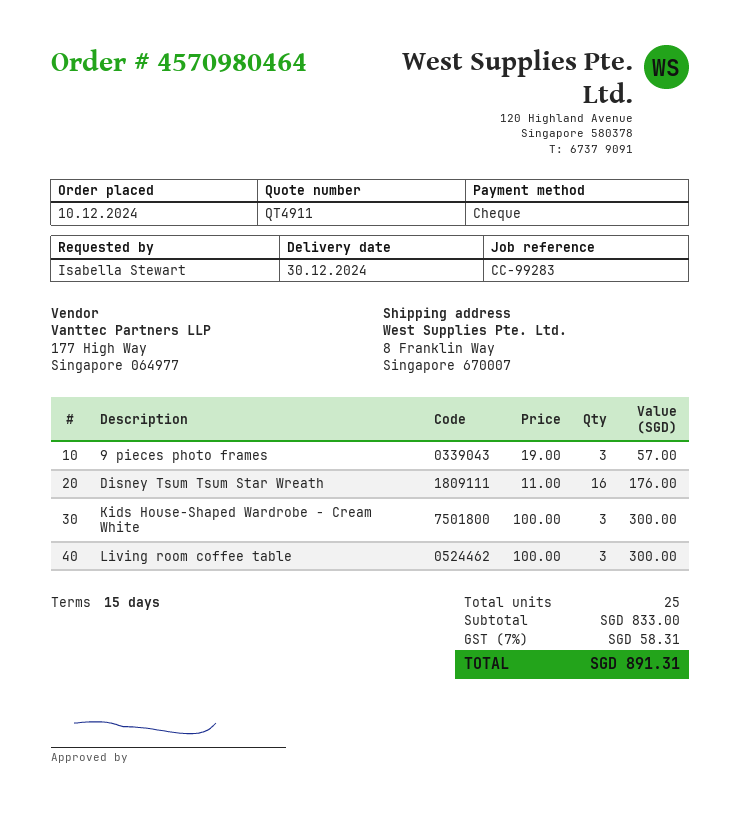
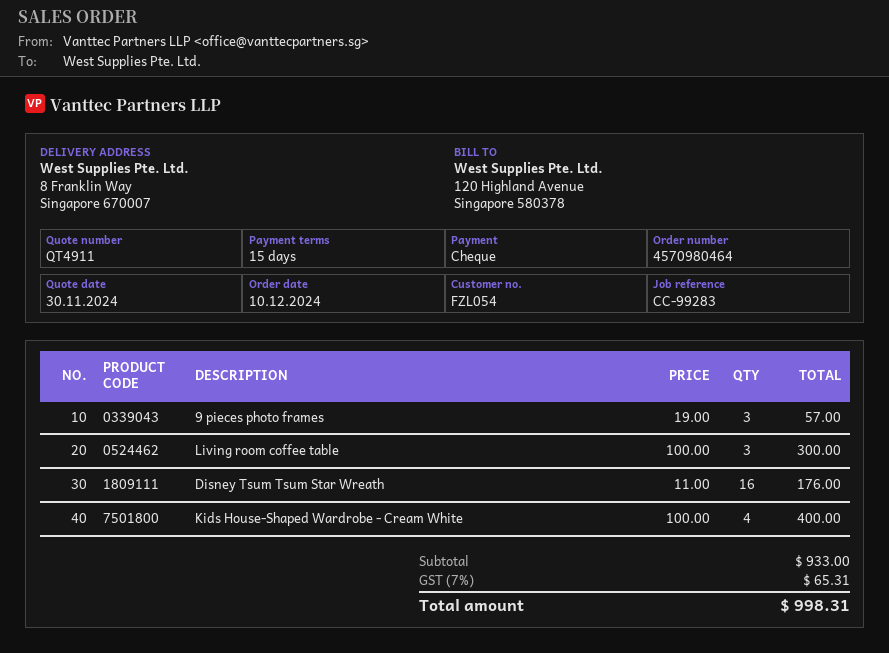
Kids House-Shaped Wardrobe - Cream White: 3 x 100.00 = 300.00 -> 4 x 100.00 = 400.00
subtotal: 833.00 -> 933.00
tax: 7% = 58.31 -> 7% = 65.31
total: 891.31 -> 998.31

